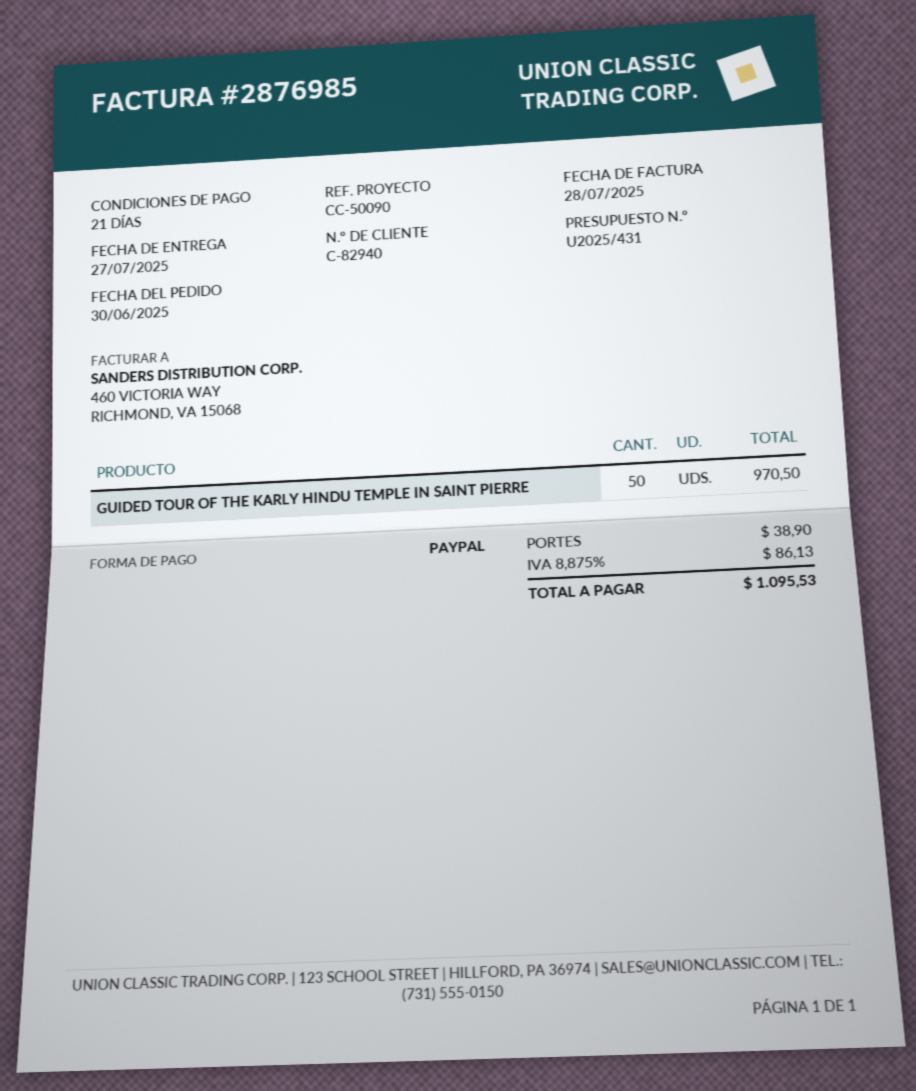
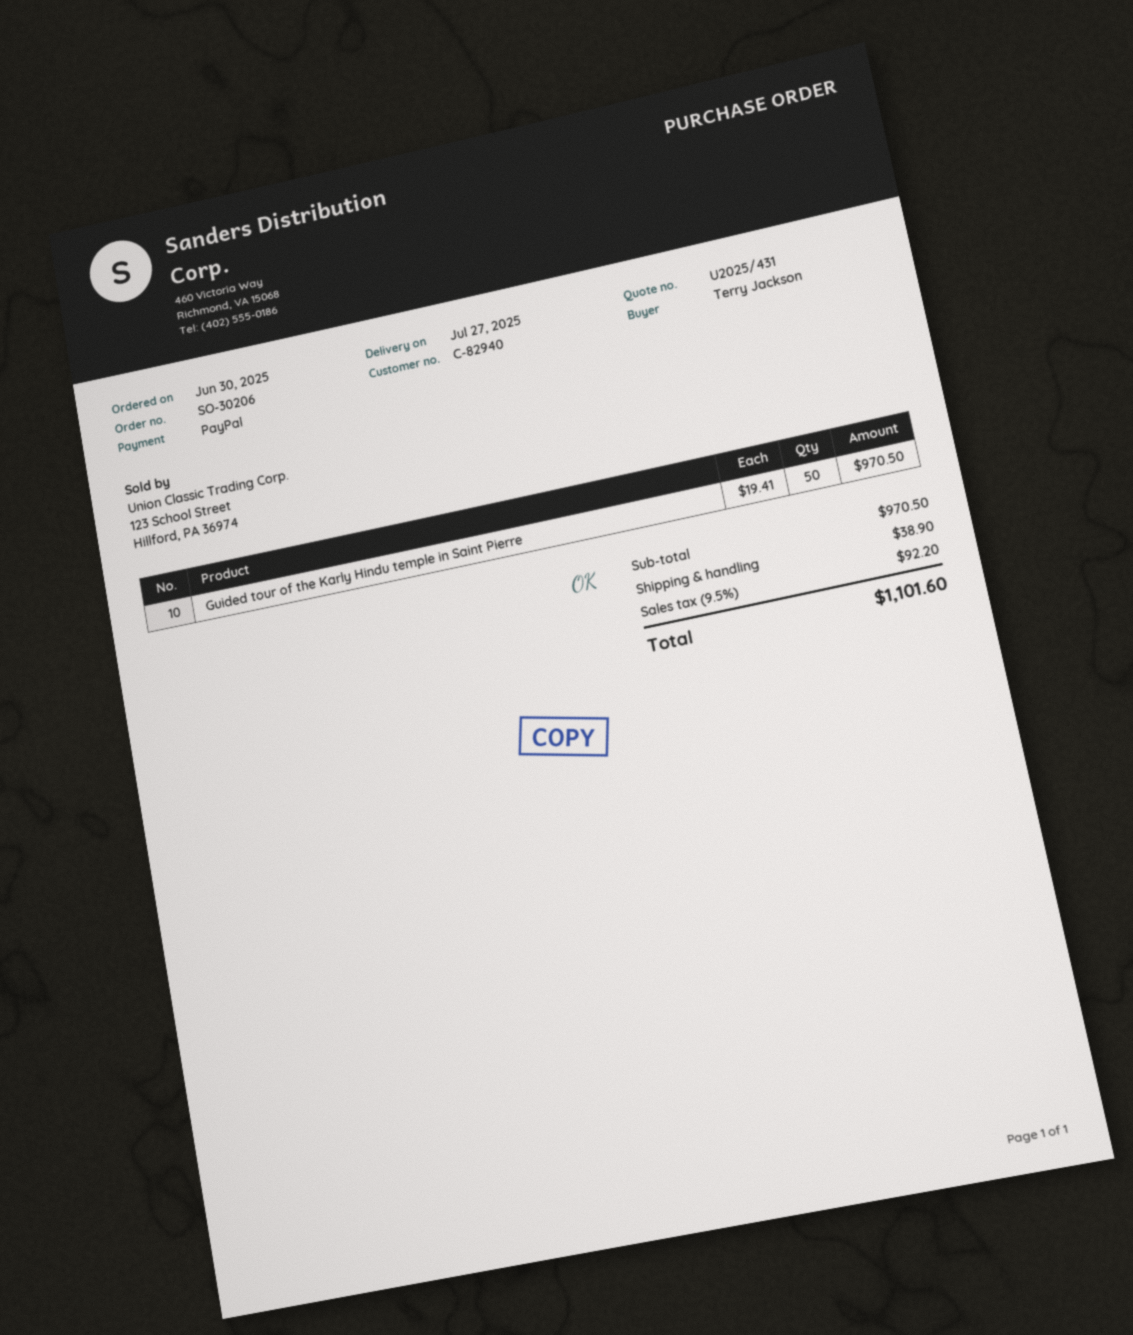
tax: 8.875% = 86.13 -> 9.5% = 92.20
total: 1095.53 -> 1101.60

